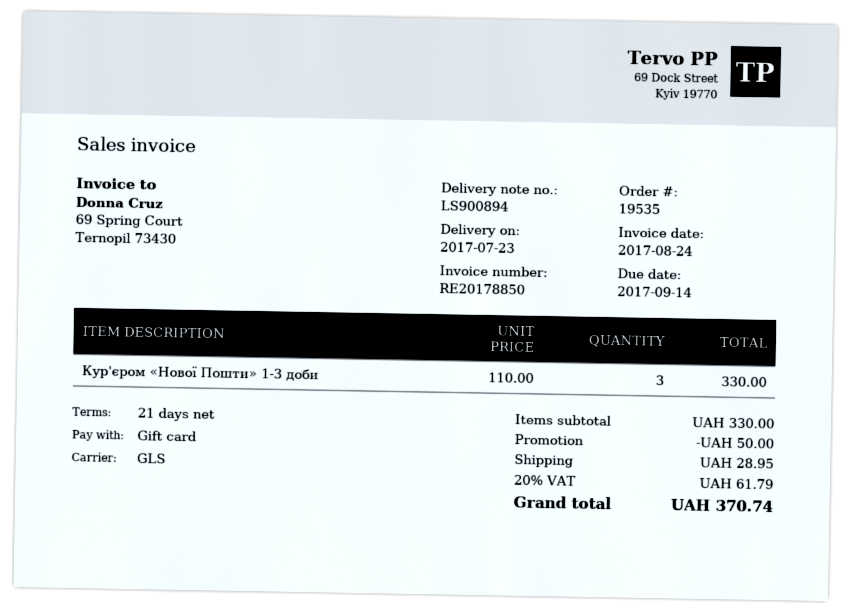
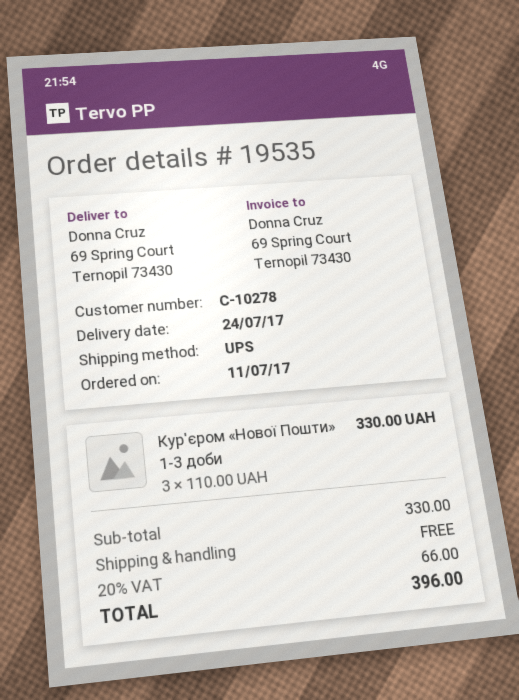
delivery date: 2017-07-23 -> 2017-07-24
shipping method: GLS -> UPS
discount: 50.00 -> none
shipping: 28.95 -> 0.00
tax: 20% = 61.79 -> 20% = 66.00
total: 370.74 -> 396.00

